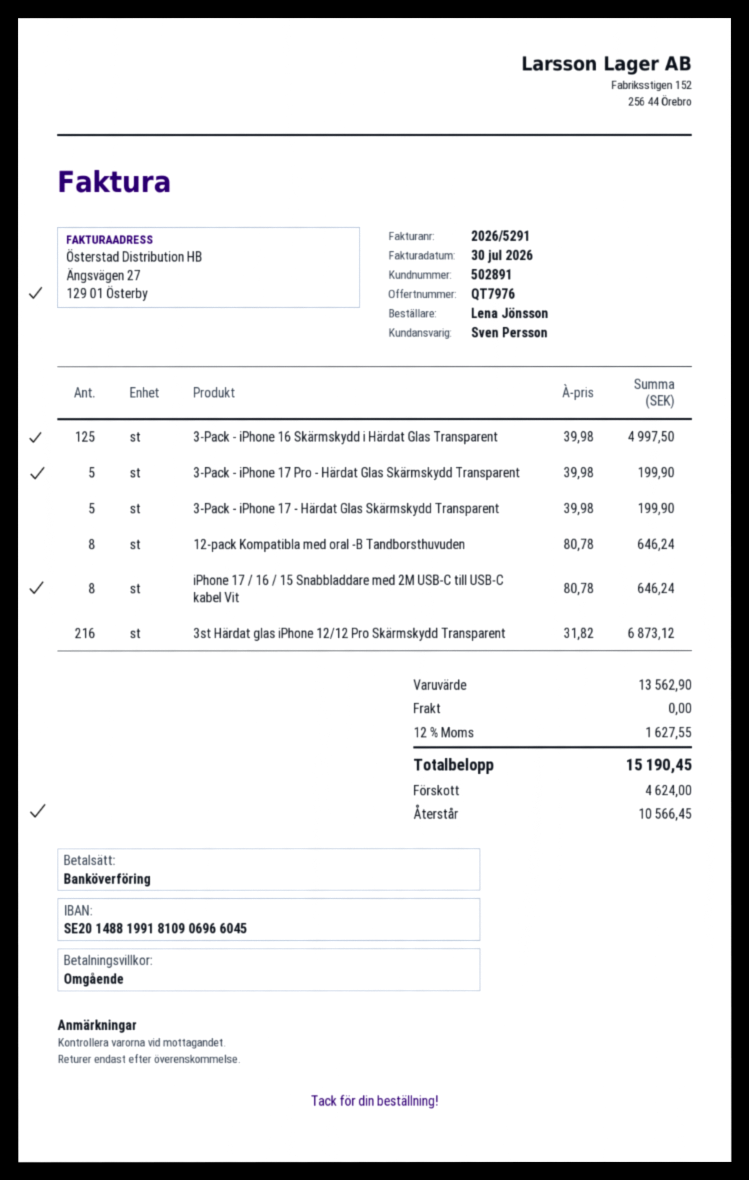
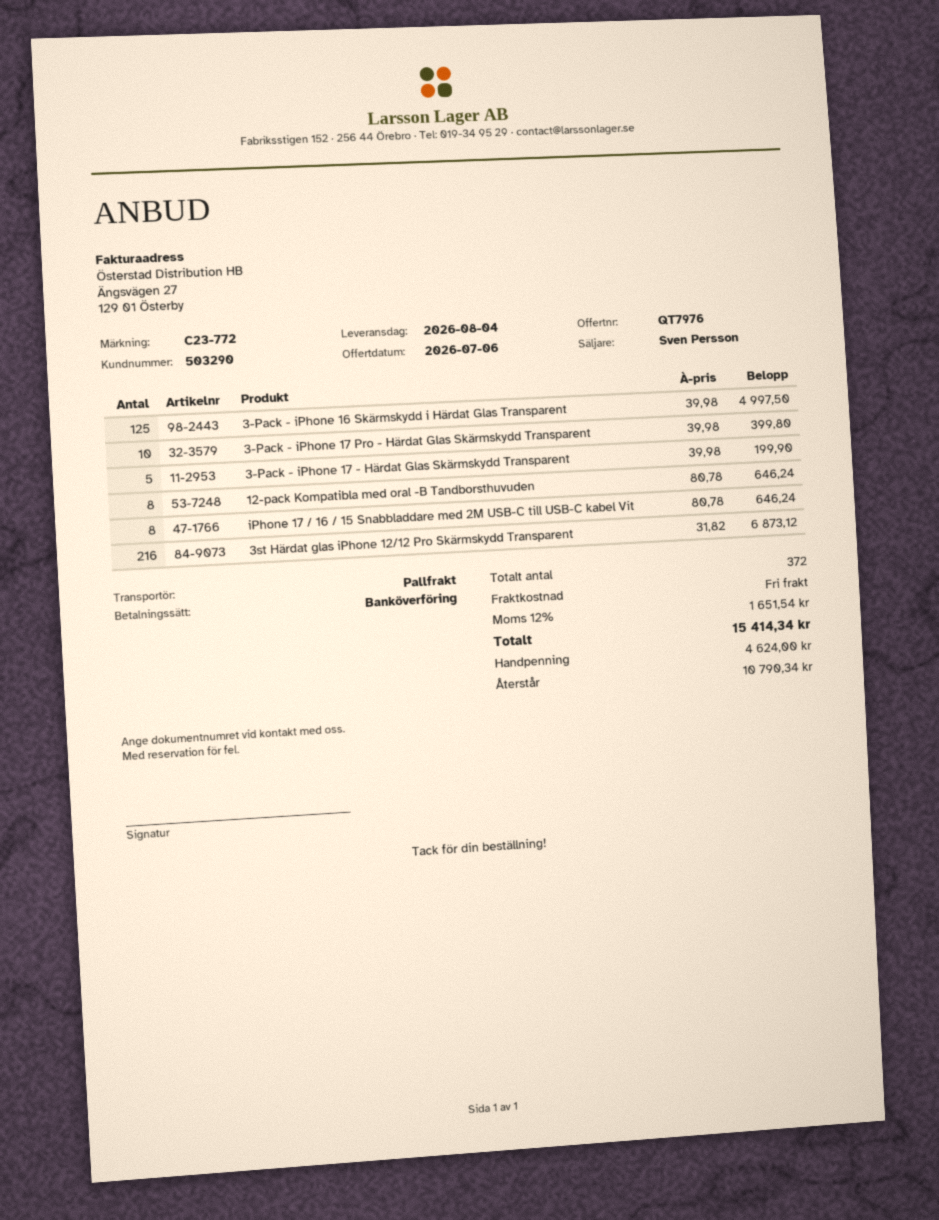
customer number: 502891 -> 503290
3-Pack - iPhone 17 Pro - Härdat Glas Skärmskydd Transparent: 5 x 39.98 = 199.90 -> 10 x 39.98 = 399.80
tax: 12% = 1627.55 -> 12% = 1651.54
total: 15190.45 -> 15414.34
balance: 10566.45 -> 10790.34

